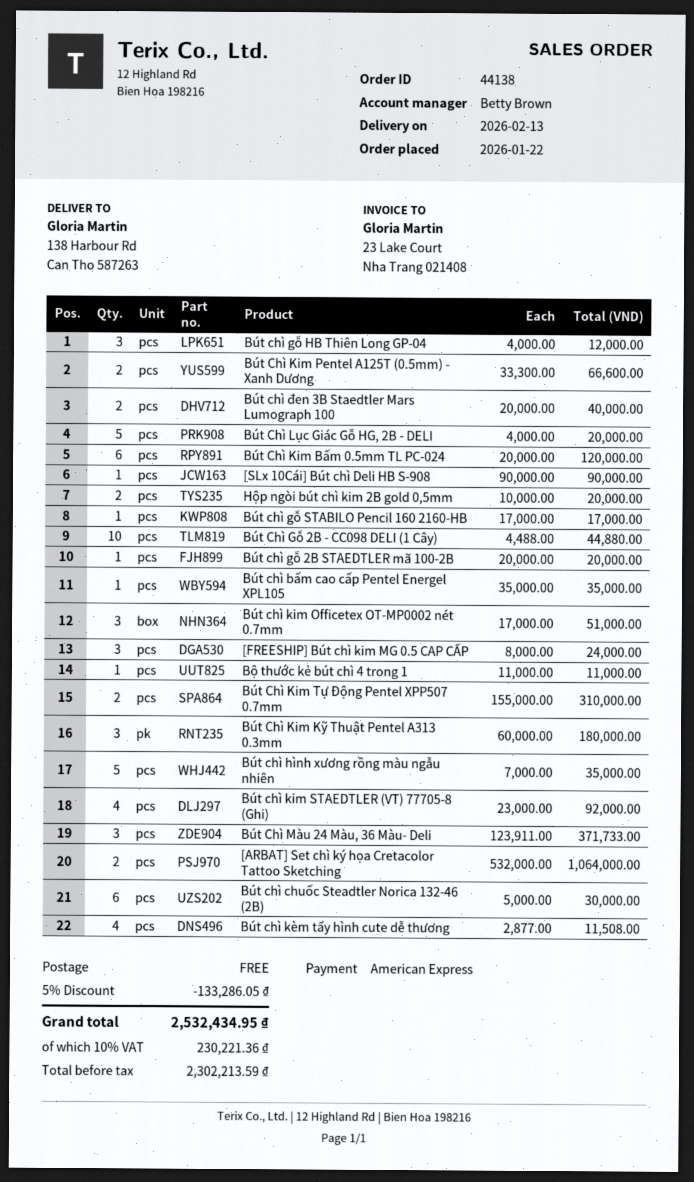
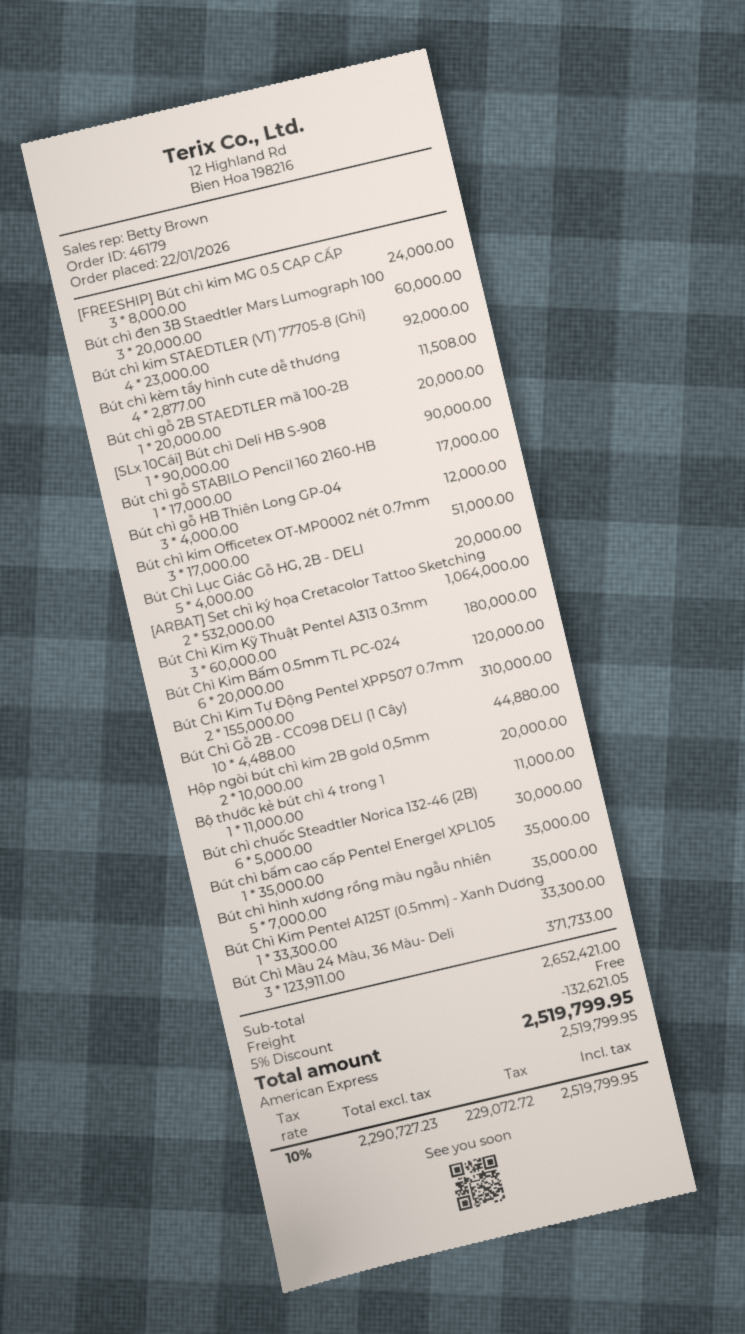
order number: 44138 -> 46179
Bút Chì Kim Pentel A125T (0.5mm) - Xanh Dương: 2 x 33300.00 = 66600.00 -> 1 x 33300.00 = 33300.00
Bút chì đen 3B Staedtler Mars Lumograph 100: 2 x 20000.00 = 40000.00 -> 3 x 20000.00 = 60000.00
discount: 5% = 133286.05 -> 5% = 132621.05
net: 2302213.59 -> 2290727.23
tax: 10% = 230221.36 -> 10% = 229072.72
total: 2532434.95 -> 2519799.95

